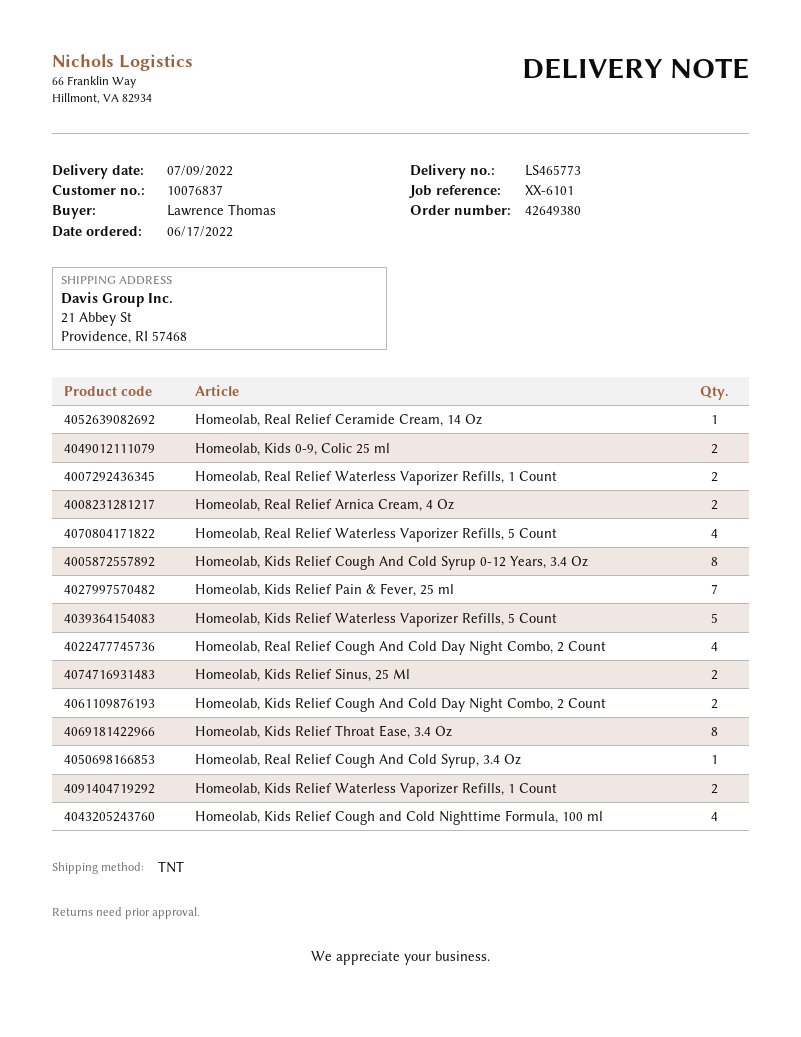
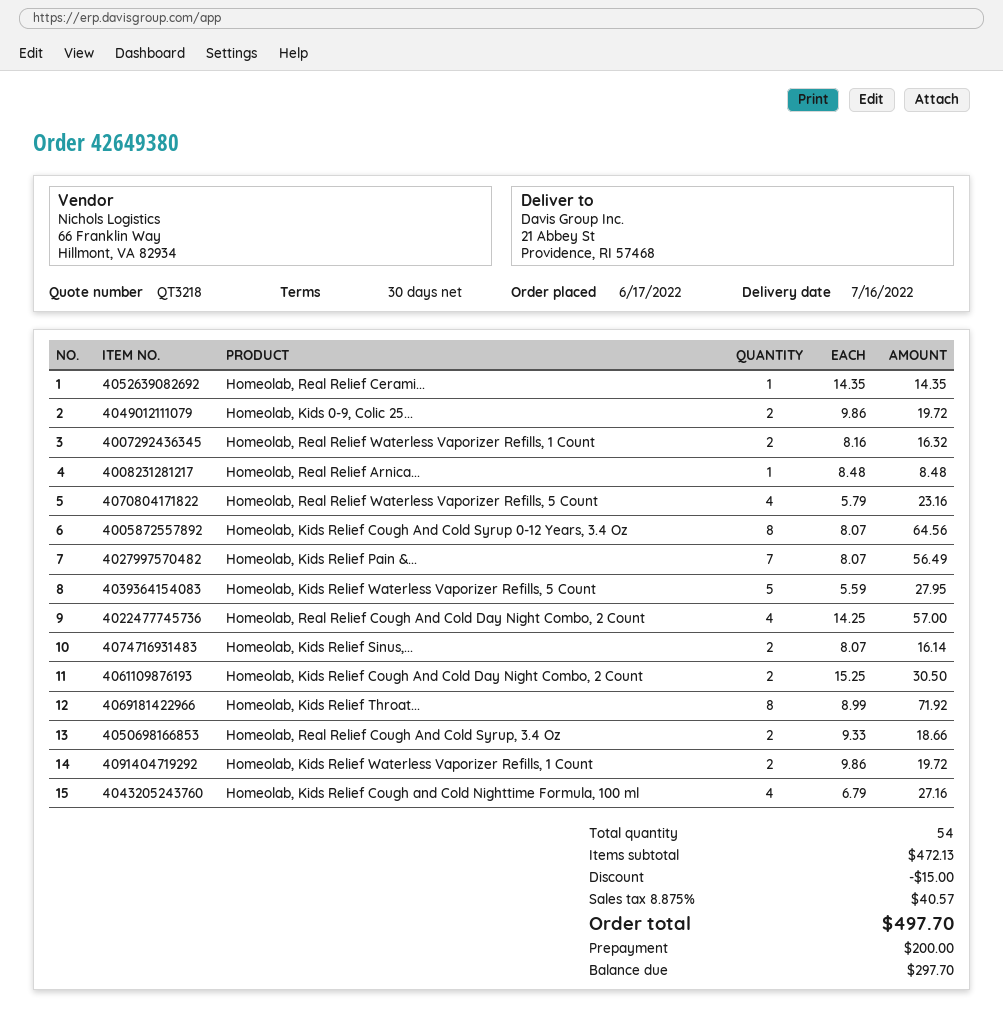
delivery date: 2022-07-09 -> 2022-07-16
Homeolab, Real Relief Arnica Cream, 4 Oz: 2 -> 1
Homeolab, Real Relief Cough And Cold Syrup, 3.4 Oz: 1 -> 2

